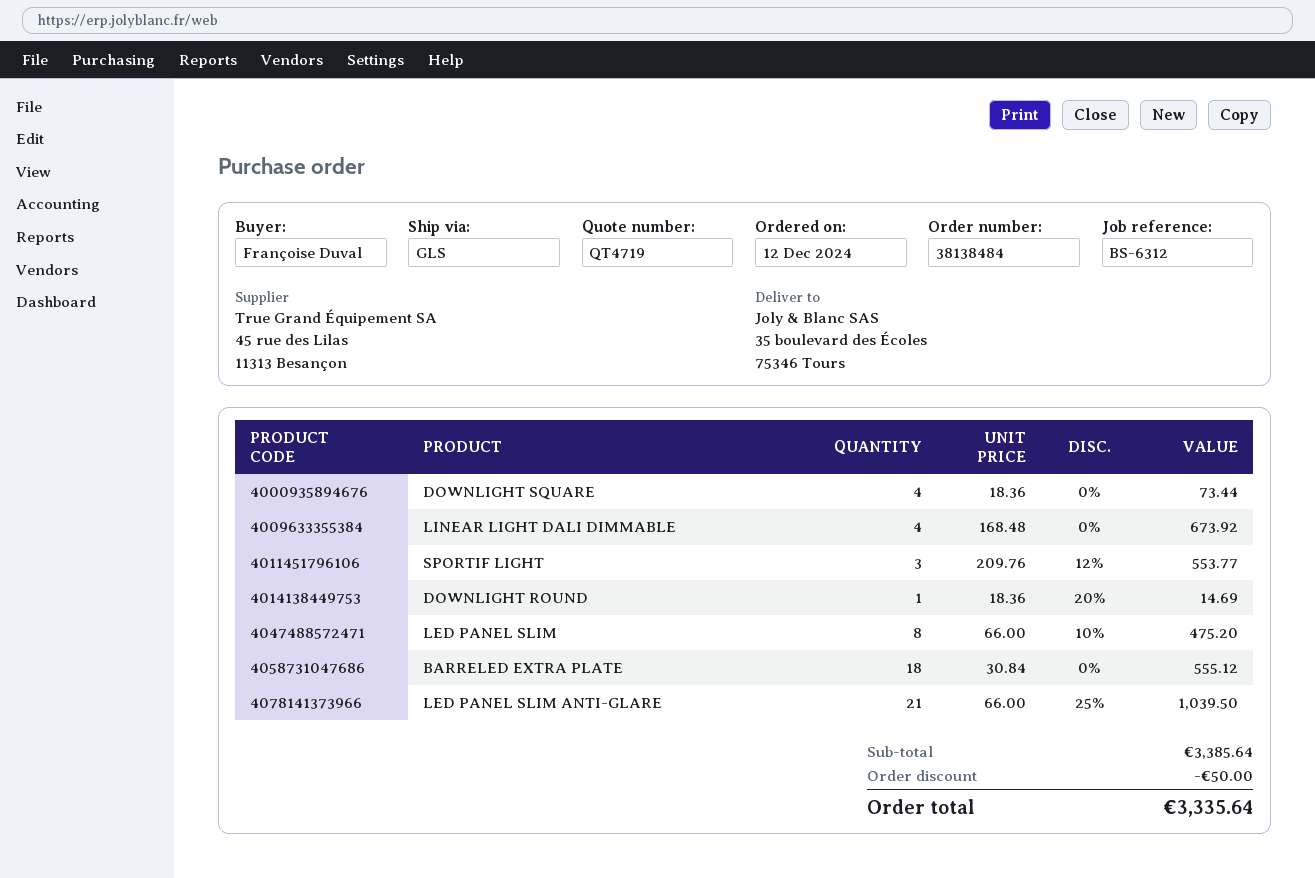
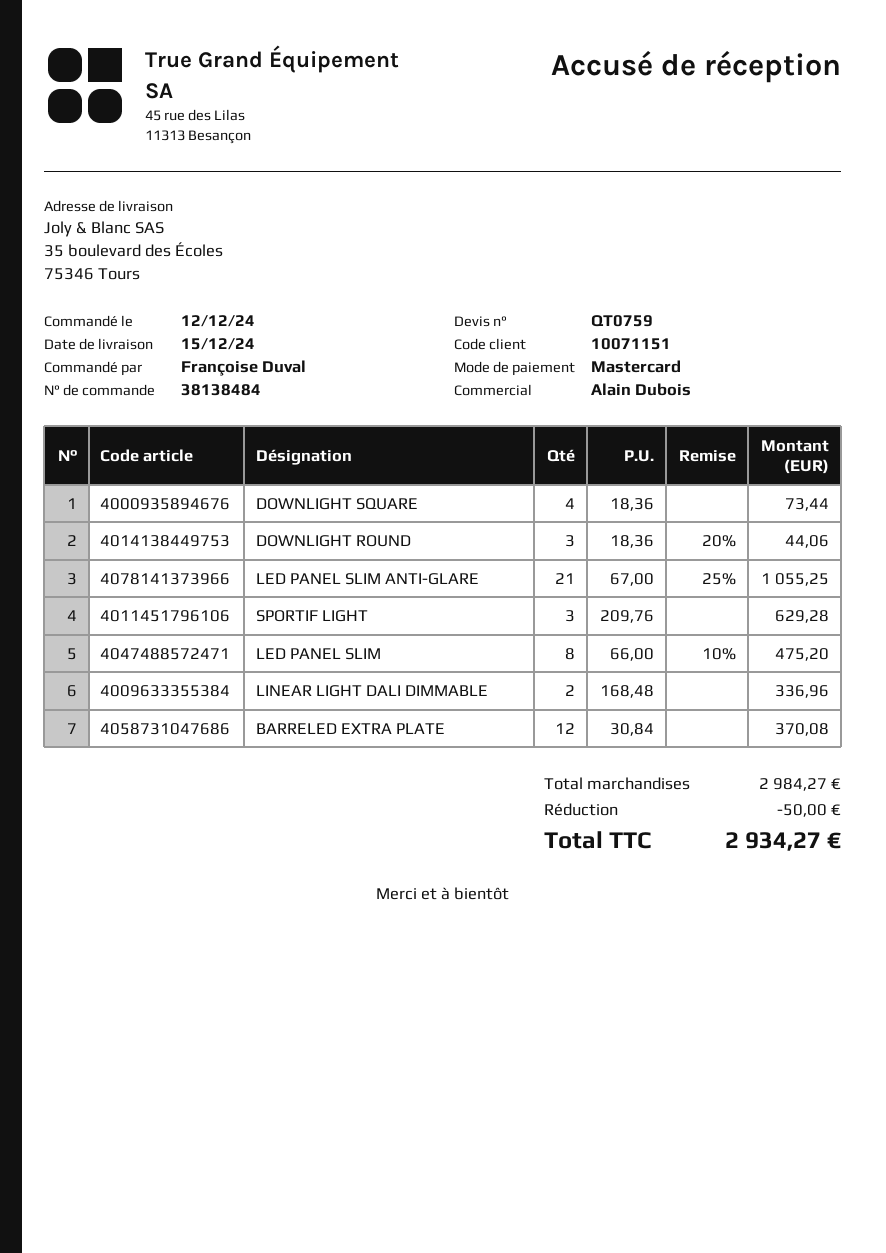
quote number: QT4719 -> QT0759
LINEAR LIGHT DALI DIMMABLE: 4 x 168.48 = 673.92 -> 2 x 168.48 = 336.96
SPORTIF LIGHT: 3 x 209.76 - 12% = 553.77 -> 3 x 209.76 = 629.28
DOWNLIGHT ROUND: 1 x 18.36 - 20% = 14.69 -> 3 x 18.36 - 20% = 44.06
BARRELED EXTRA PLATE: 18 x 30.84 = 555.12 -> 12 x 30.84 = 370.08
LED PANEL SLIM ANTI-GLARE: 21 x 66.00 - 25% = 1039.50 -> 21 x 67.00 - 25% = 1055.25
subtotal: 3385.64 -> 2984.27
total: 3335.64 -> 2934.27

